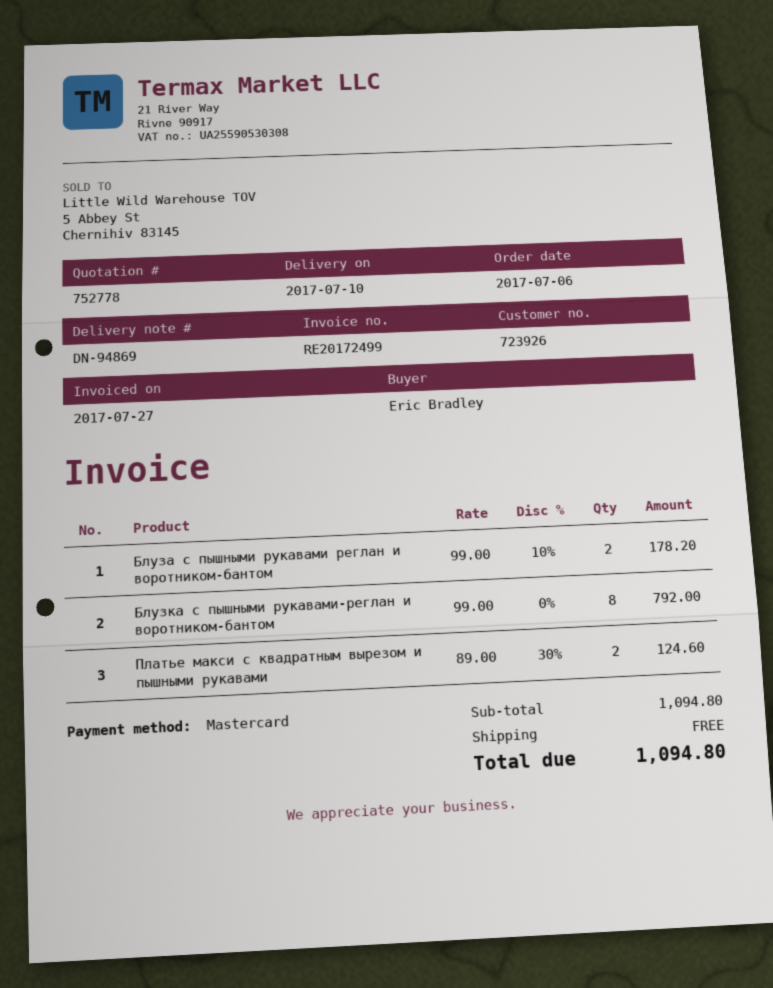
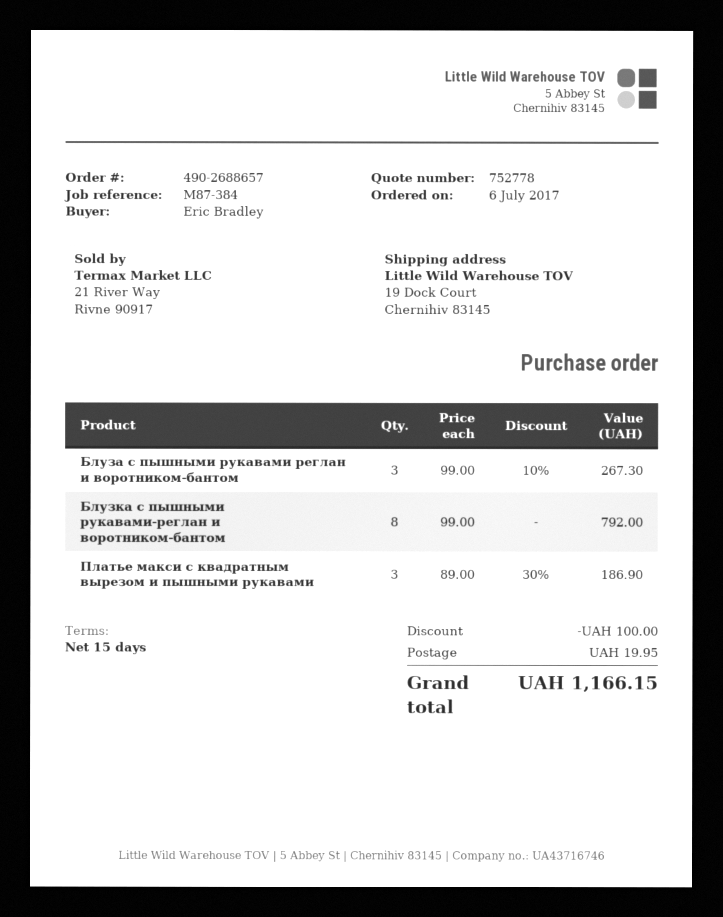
Блуза с пышными рукавами реглан и воротником-бантом: 2 x 99.00 - 10% = 178.20 -> 3 x 99.00 - 10% = 267.30
Платье макси с квадратным вырезом и пышными рукавами: 2 x 89.00 - 30% = 124.60 -> 3 x 89.00 - 30% = 186.90
discount: none -> 100.00
shipping: 0.00 -> 19.95
total: 1094.80 -> 1166.15

